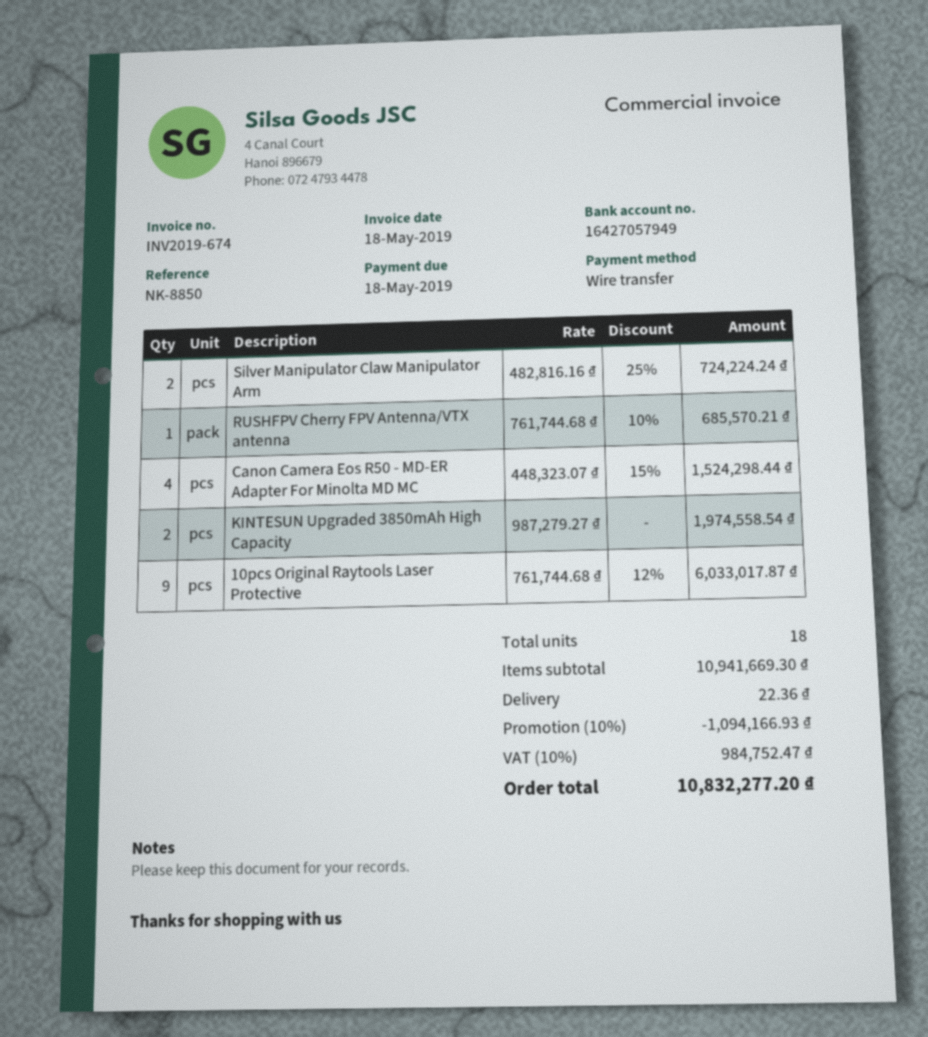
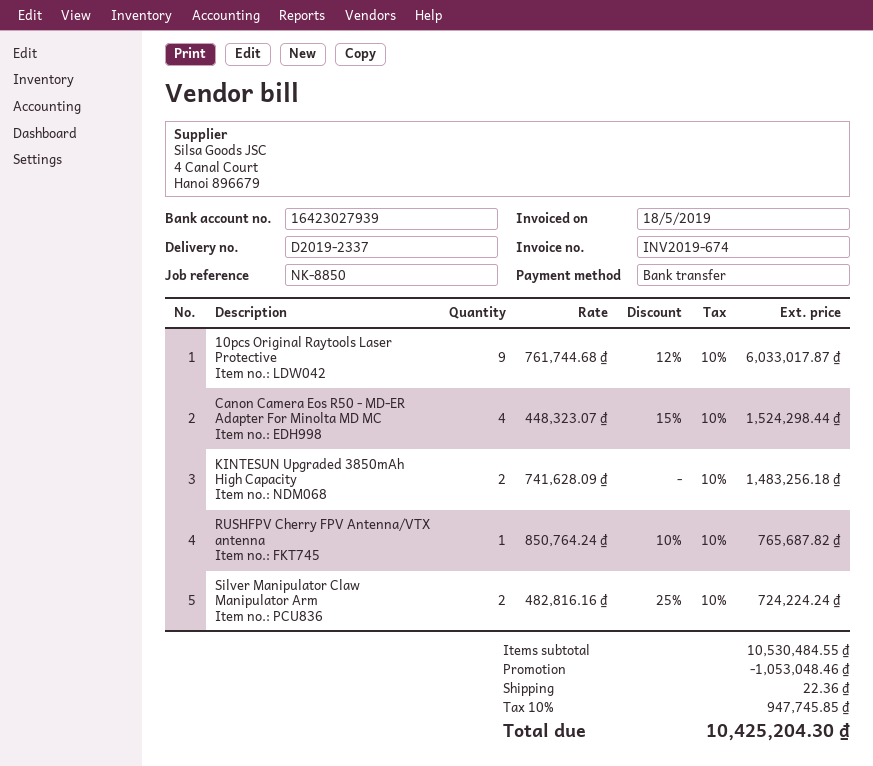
bank account: 16427057949 -> 16423027939
RUSHFPV Cherry FPV Antenna/VTX antenna: 1 x 761744.68 - 10% = 685570.21 -> 1 x 850764.24 - 10% = 765687.82
KINTESUN Upgraded 3850mAh High Capacity: 2 x 987279.27 = 1974558.54 -> 2 x 741628.09 = 1483256.18
subtotal: 10941669.30 -> 10530484.55
discount: 1094166.93 -> 1053048.46
tax: 10% = 984752.47 -> 10% = 947745.85
total: 10832277.20 -> 10425204.30

